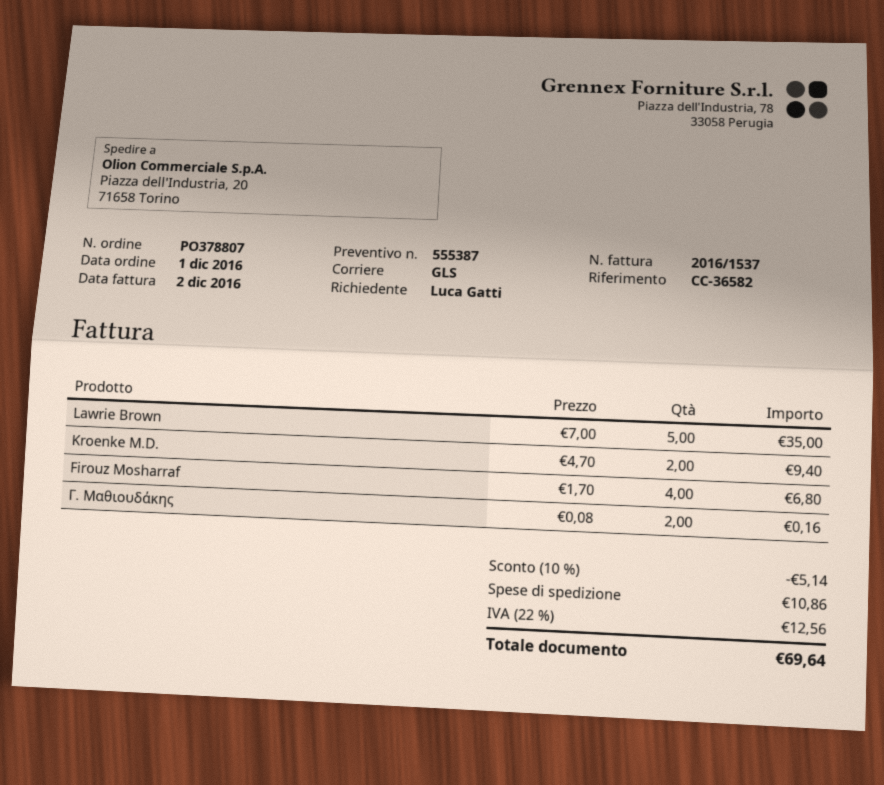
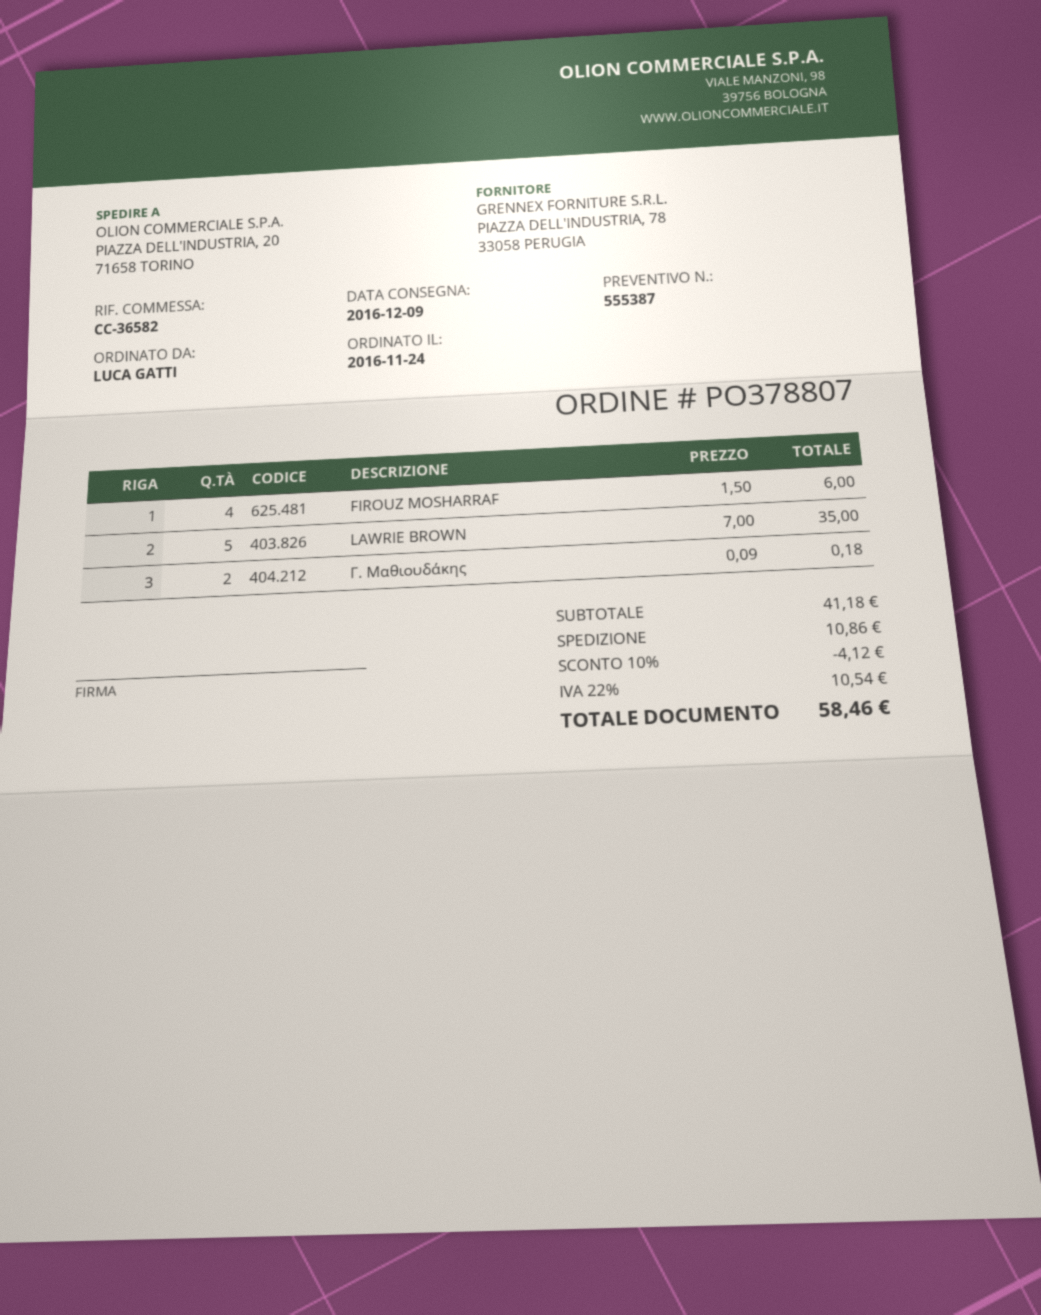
order date: 2016-12-01 -> 2016-11-24
Kroenke M.D.: 2 x 4.70 = 9.40 -> none
Firouz Mosharraf: 4 x 1.70 = 6.80 -> 4 x 1.50 = 6.00
Γ. Μαθιουδάκης: 2 x 0.08 = 0.16 -> 2 x 0.09 = 0.18
discount: 10% = 5.14 -> 10% = 4.12
tax: 22% = 12.56 -> 22% = 10.54
total: 69.64 -> 58.46

